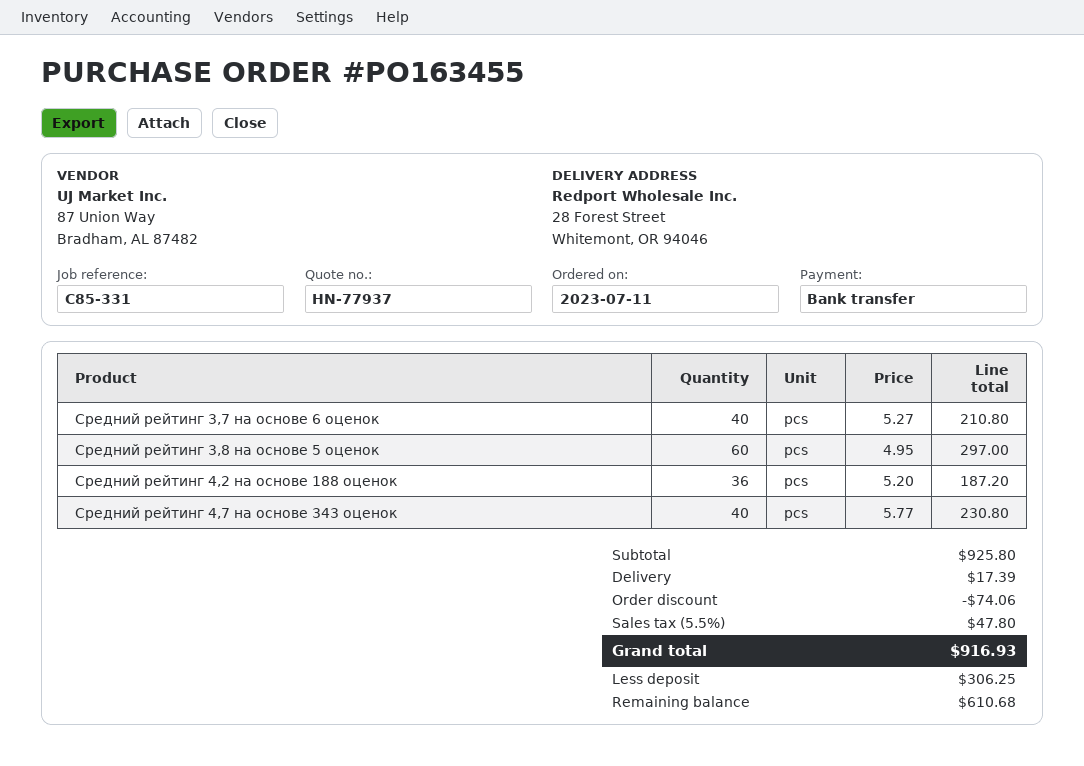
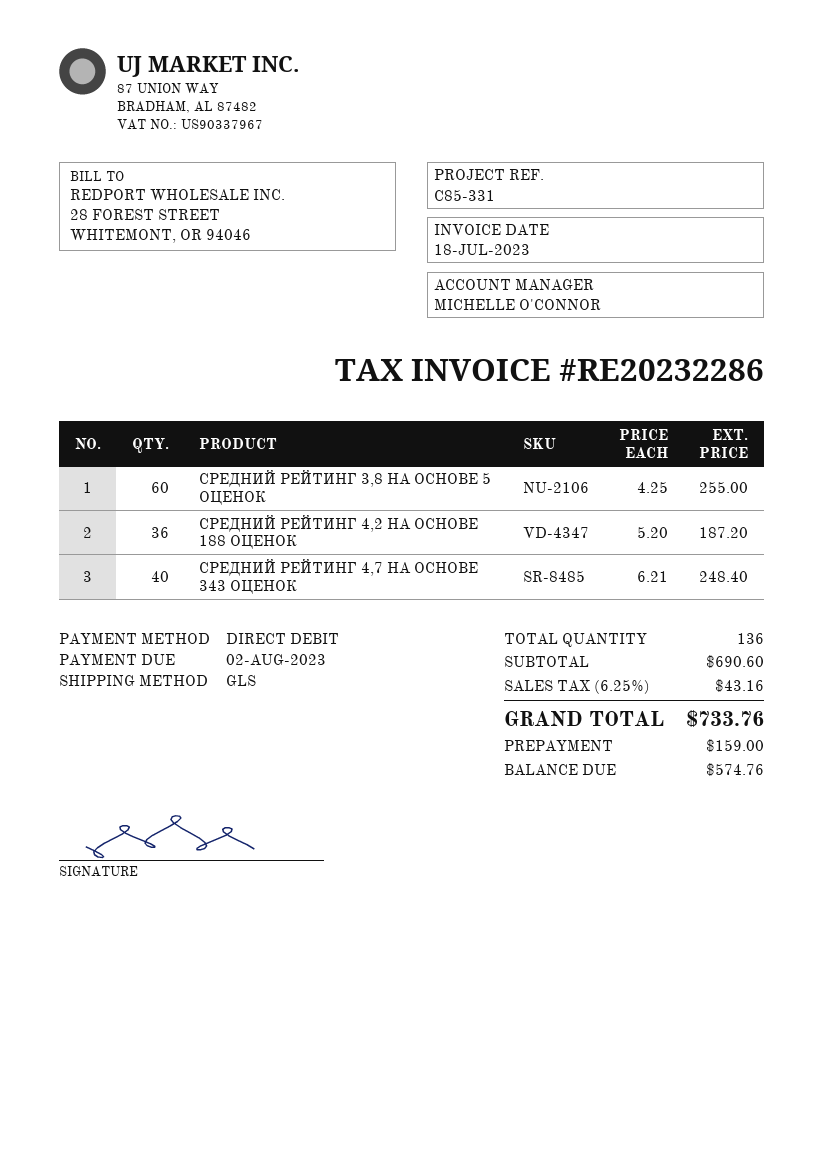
payment method: bank transfer -> direct debit
Средний рейтинг 3,7 на основе 6 оценок: 40 x 5.27 = 210.80 -> none
Средний рейтинг 3,8 на основе 5 оценок: 60 x 4.95 = 297.00 -> 60 x 4.25 = 255.00
Средний рейтинг 4,7 на основе 343 оценок: 40 x 5.77 = 230.80 -> 40 x 6.21 = 248.40
subtotal: 925.80 -> 690.60
discount: 74.06 -> none
shipping: 17.39 -> none
tax: 5.5% = 47.80 -> 6.25% = 43.16
total: 916.93 -> 733.76
deposit: 306.25 -> 159.00
balance: 610.68 -> 574.76

